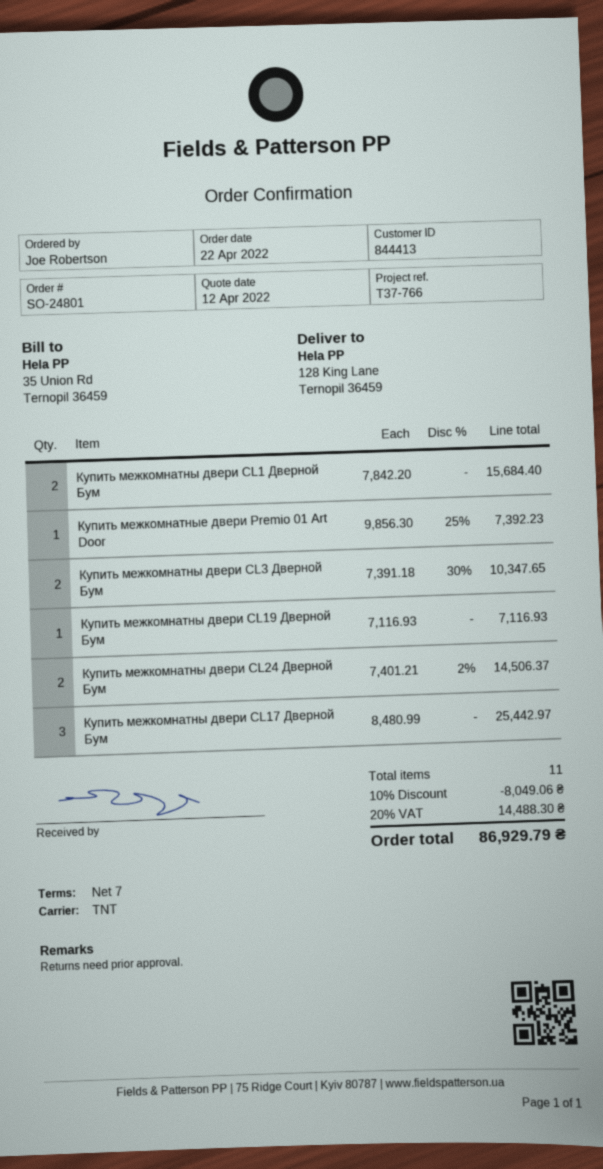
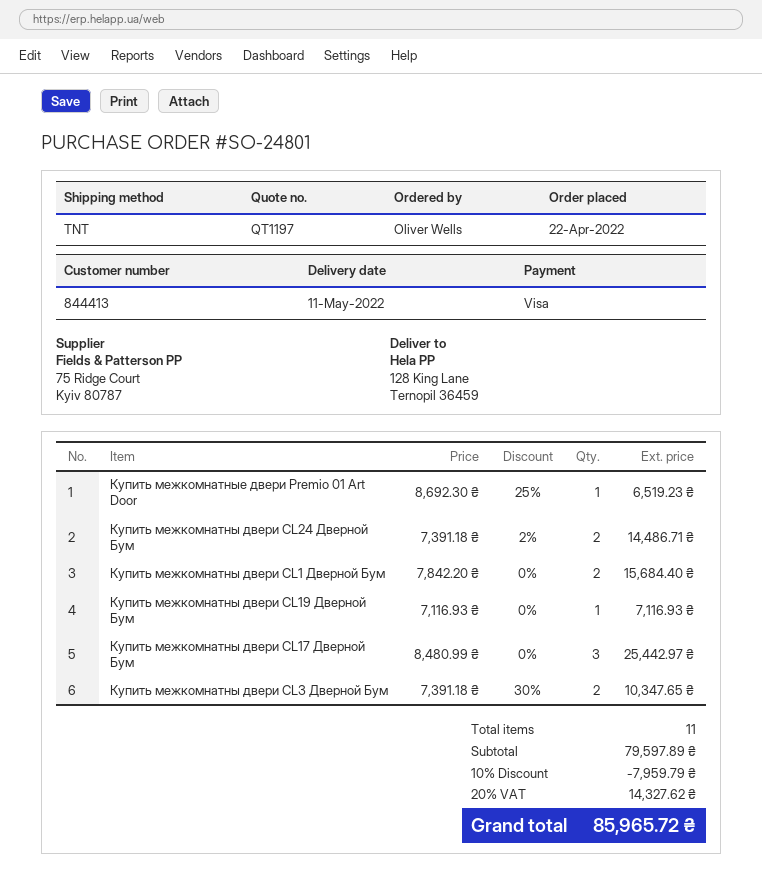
ordered by: Joe Robertson -> Oliver Wells
Купить межкомнатные двери Premio 01 Art Door: 1 x 9856.30 - 25% = 7392.23 -> 1 x 8692.30 - 25% = 6519.23
Купить межкомнатны двери CL24 Дверной Бум: 2 x 7401.21 - 2% = 14506.37 -> 2 x 7391.18 - 2% = 14486.71
discount: 10% = 8049.06 -> 10% = 7959.79
tax: 20% = 14488.30 -> 20% = 14327.62
total: 86929.79 -> 85965.72

